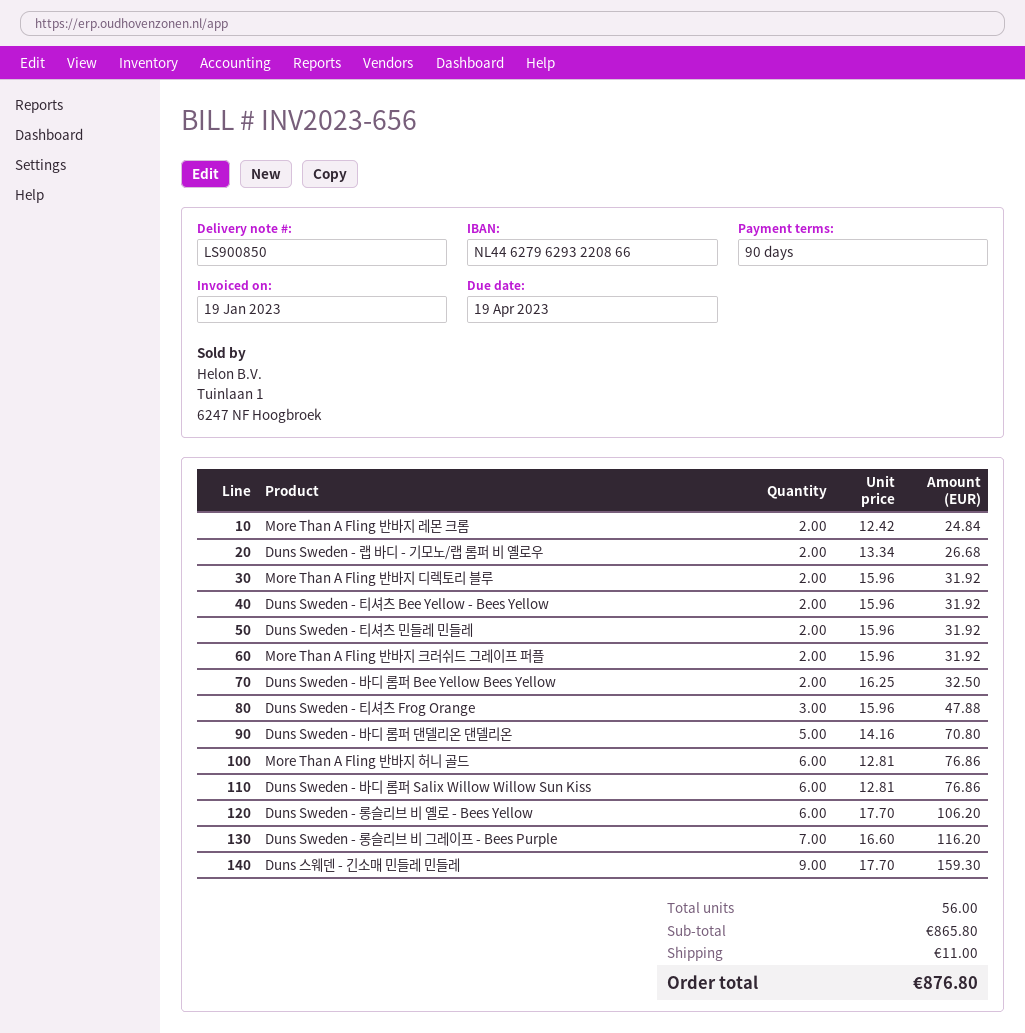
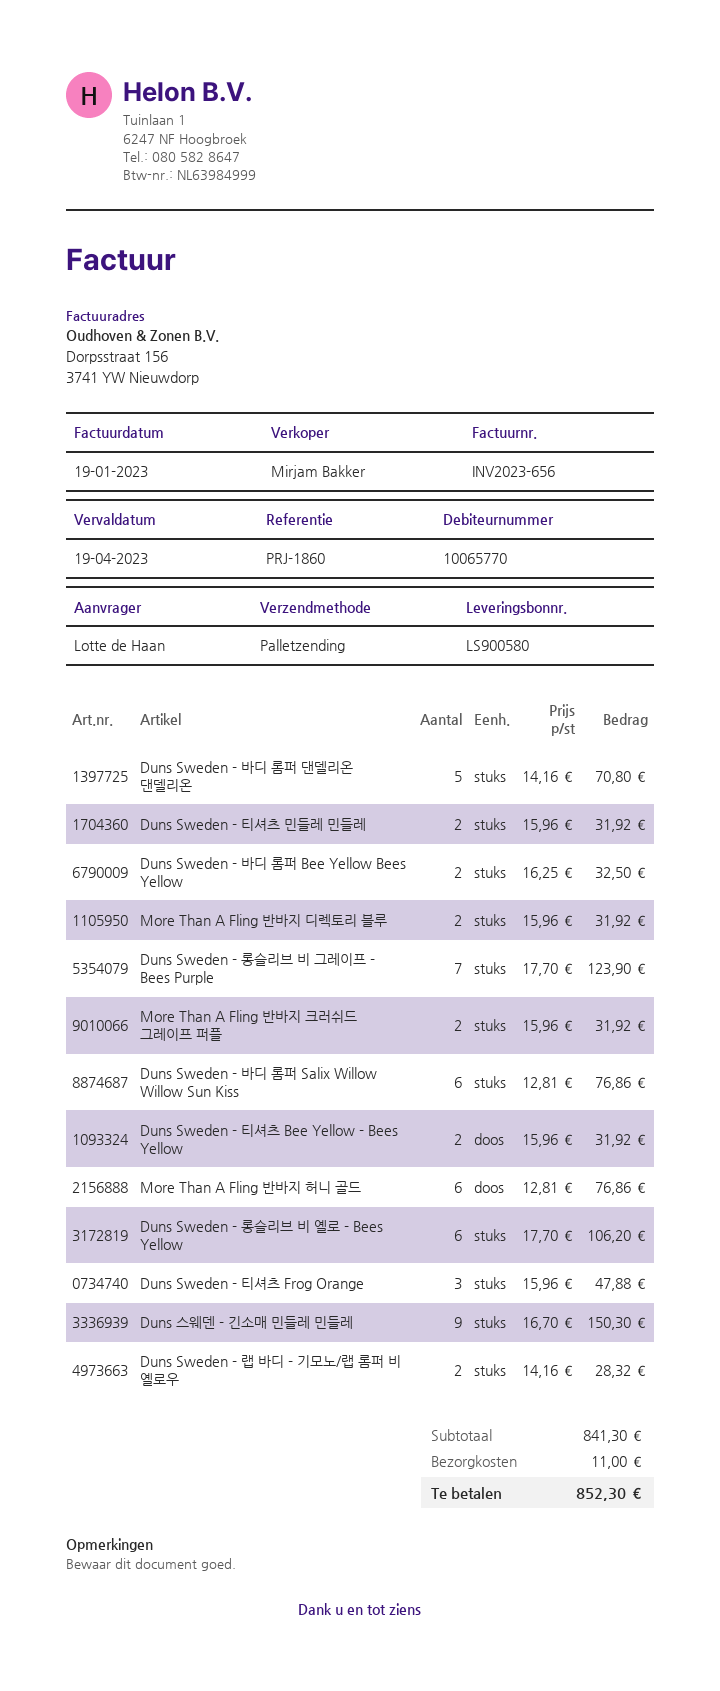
delivery note number: LS900850 -> LS900580
More Than A Fling 반바지 레몬 크롬: 2 x 12.42 = 24.84 -> none
Duns Sweden - 랩 바디 - 기모노/랩 롬퍼 비 옐로우: 2 x 13.34 = 26.68 -> 2 x 14.16 = 28.32
Duns Sweden - 롱슬리브 비 그레이프 - Bees Purple: 7 x 16.60 = 116.20 -> 7 x 17.70 = 123.90
Duns 스웨덴 - 긴소매 민들레 민들레: 9 x 17.70 = 159.30 -> 9 x 16.70 = 150.30
subtotal: 865.80 -> 841.30
total: 876.80 -> 852.30

